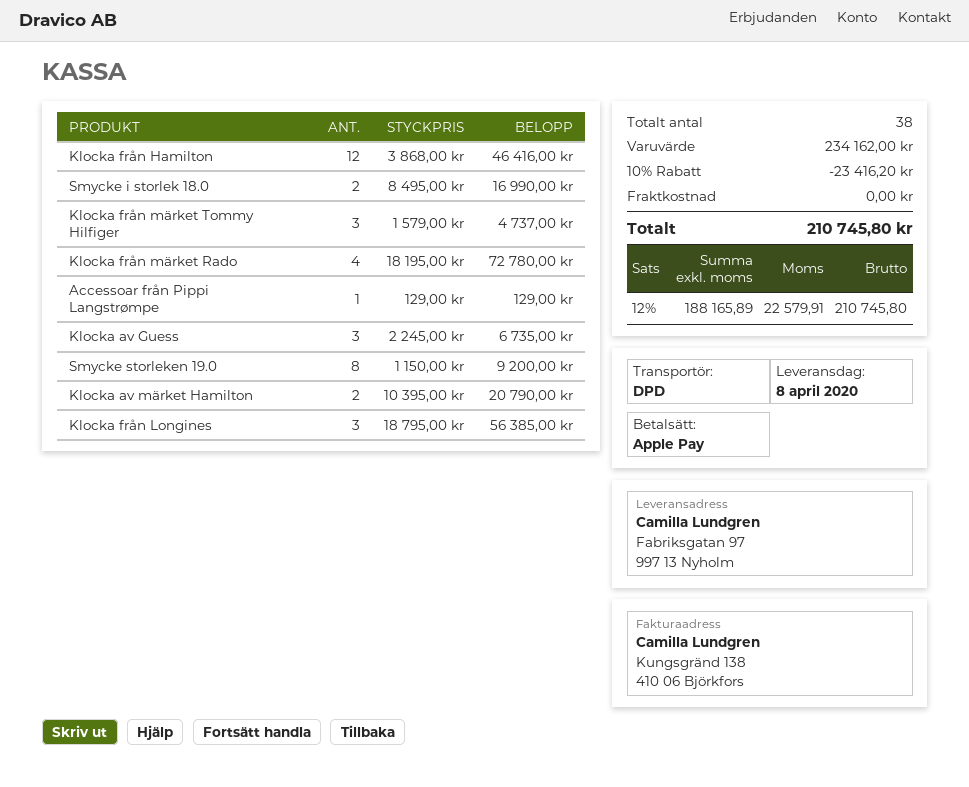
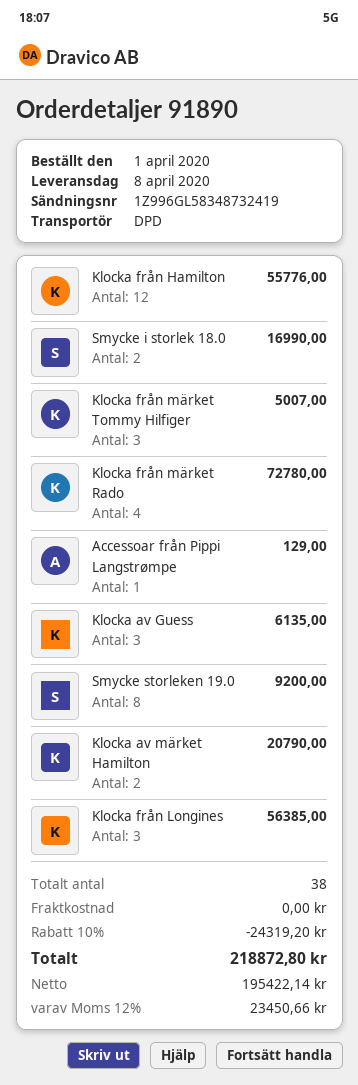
Klocka från Hamilton: 12 for 46416.00 -> 12 for 55776.00
Klocka från märket Tommy Hilfiger: 3 for 4737.00 -> 3 for 5007.00
Klocka av Guess: 3 for 6735.00 -> 3 for 6135.00
discount: 10% = 23416.20 -> 10% = 24319.20
net: 188165.89 -> 195422.14
tax: 12% = 22579.91 -> 12% = 23450.66
total: 210745.80 -> 218872.80

